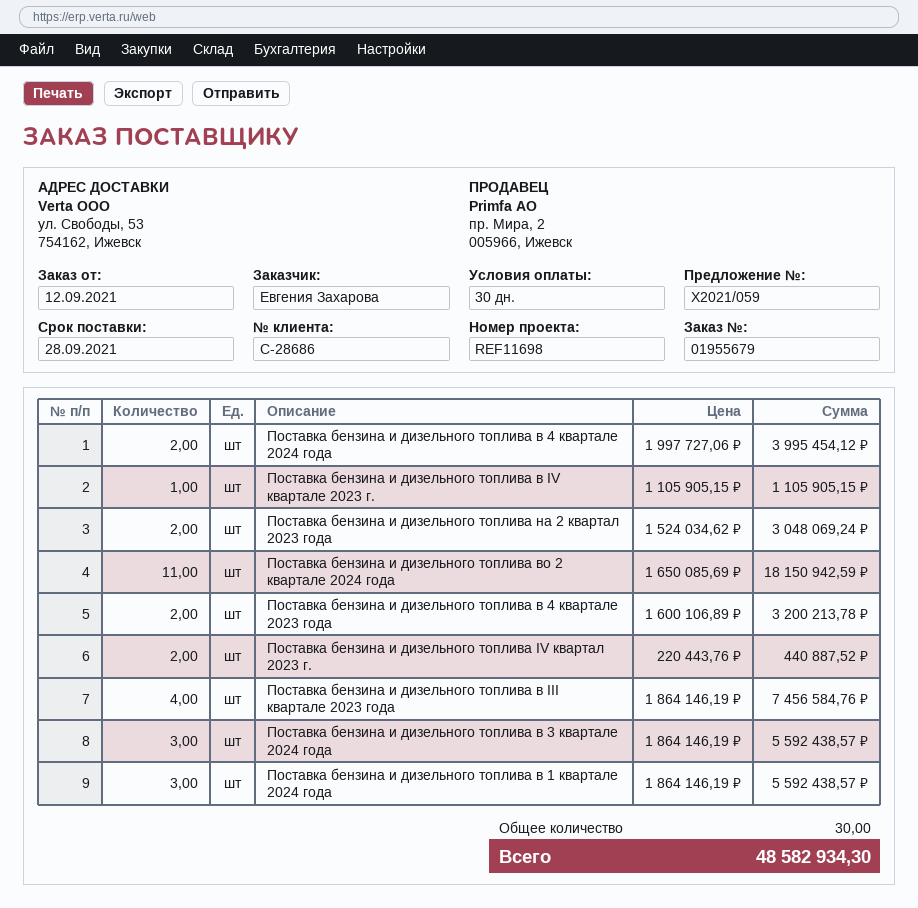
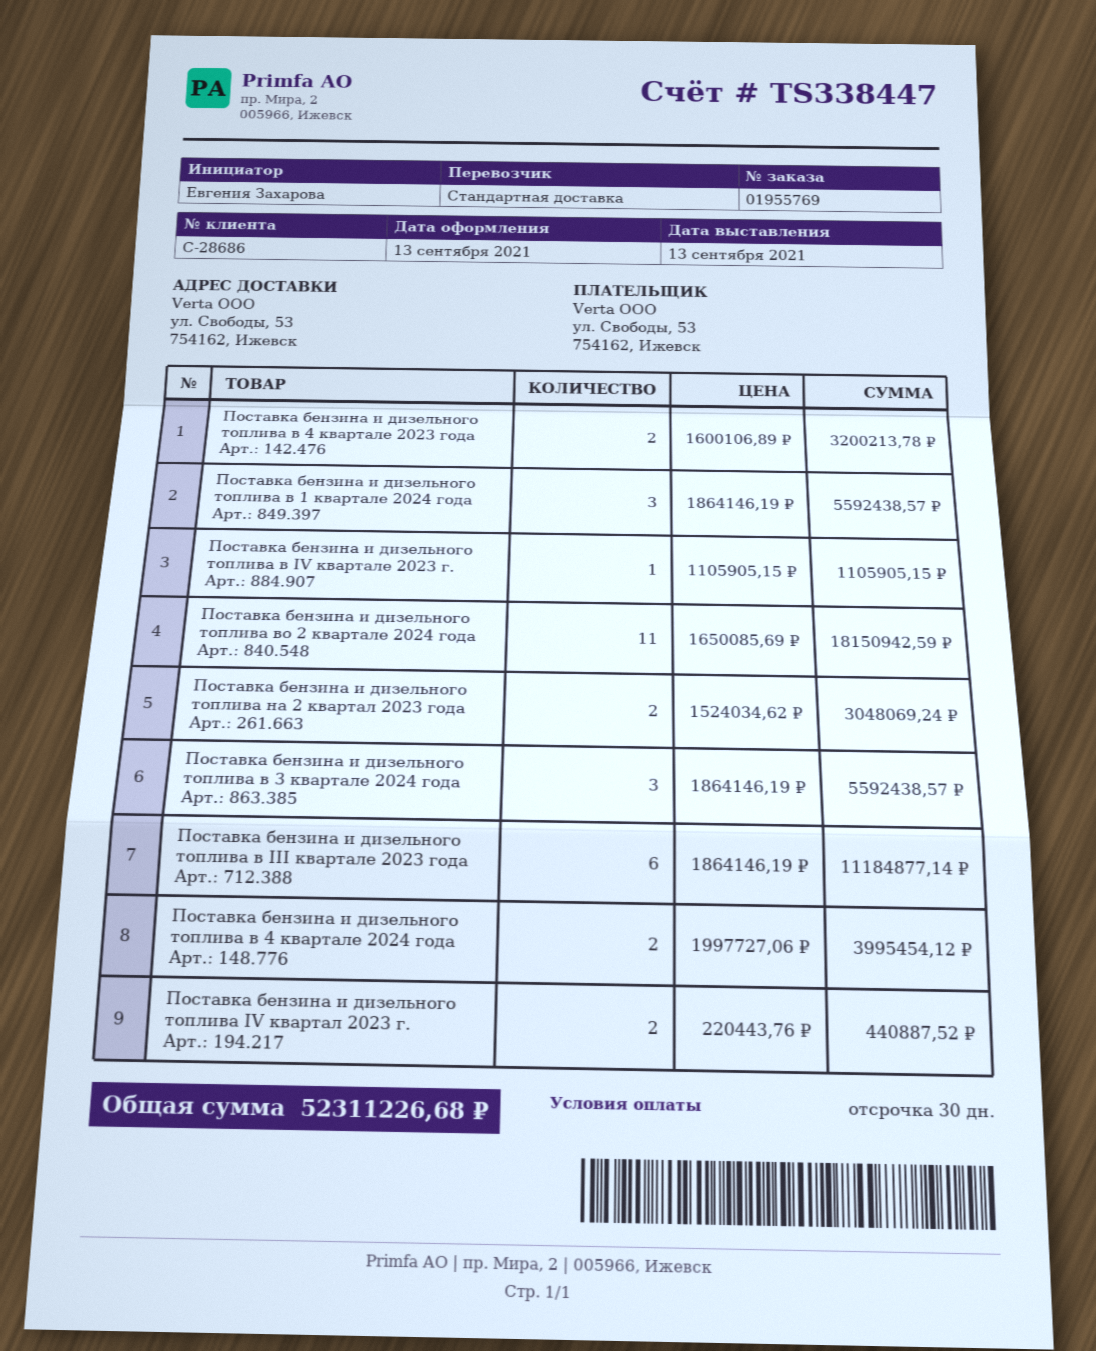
order number: 01955679 -> 01955769
order date: 2021-09-12 -> 2021-09-13
Поставка бензина и дизельного топлива в III квартале 2023 года: 4 x 1864146.19 = 7456584.76 -> 6 x 1864146.19 = 11184877.14
total: 48582934.30 -> 52311226.68

